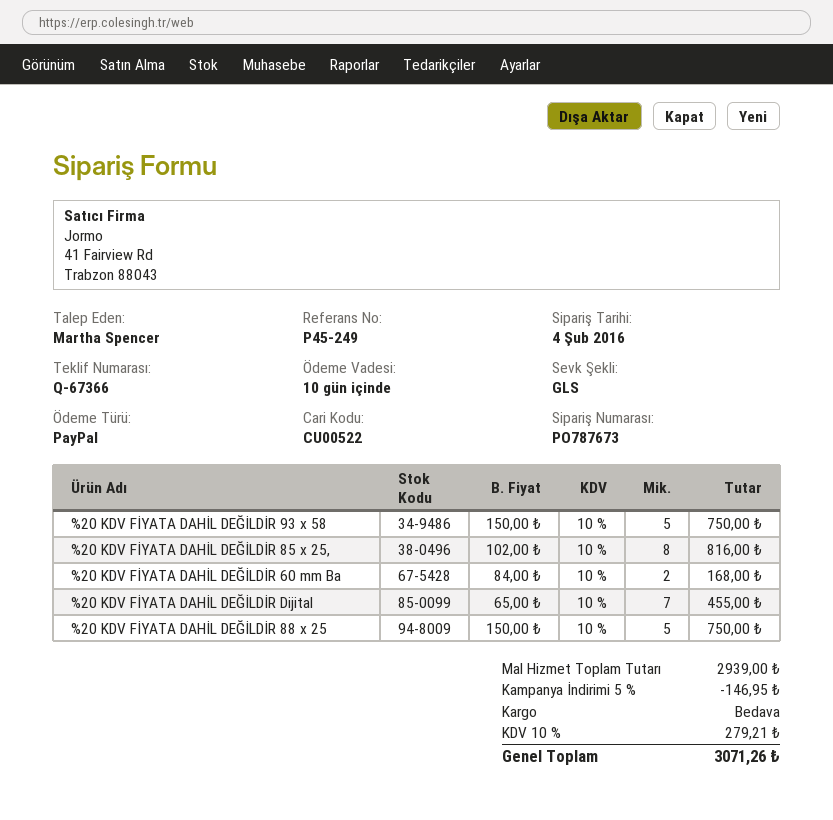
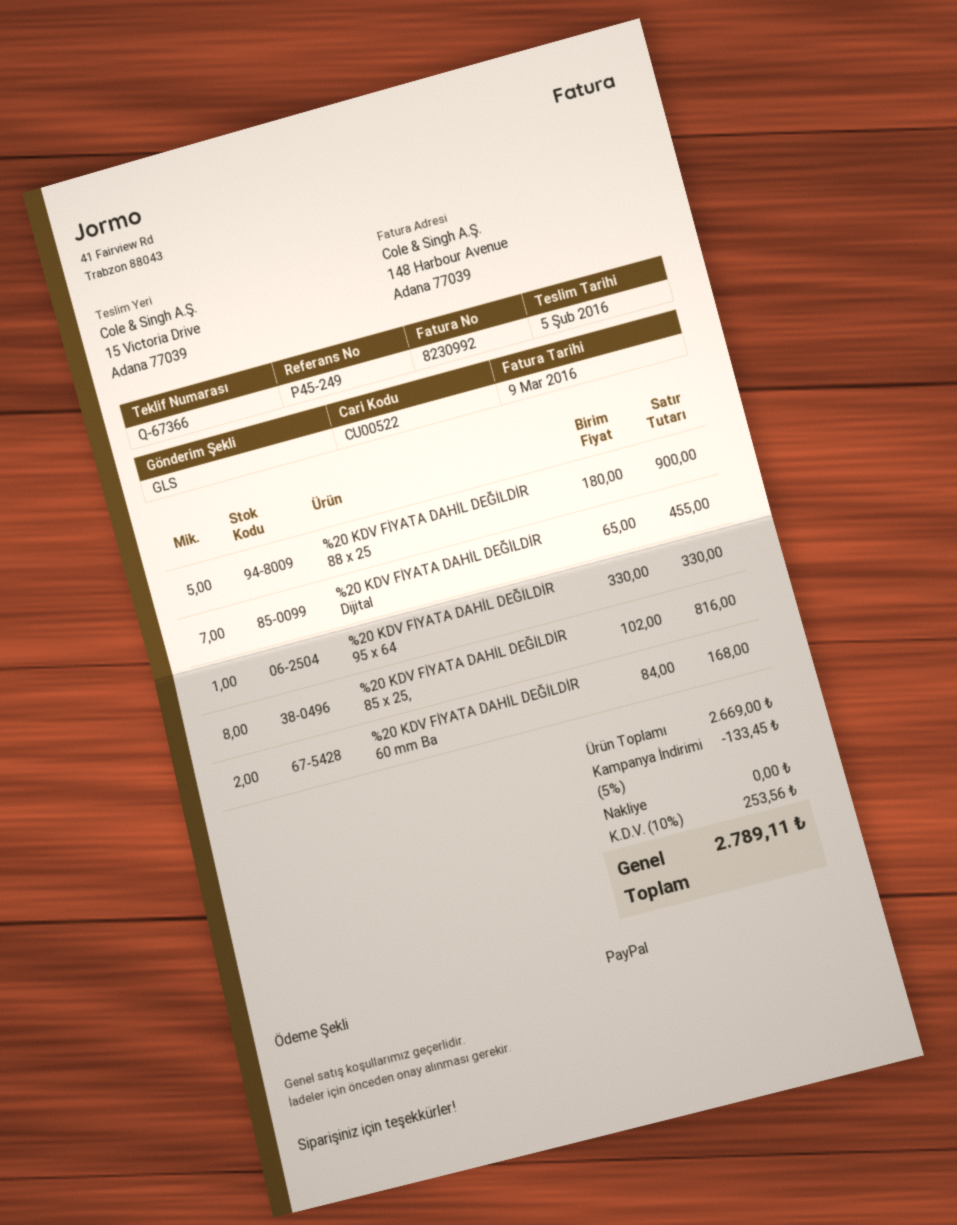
%20 KDV FİYATA DAHİL DEĞİLDİR 93 x 58: 5 x 150.00 = 750.00 -> none
%20 KDV FİYATA DAHİL DEĞİLDİR 88 x 25: 5 x 150.00 = 750.00 -> 5 x 180.00 = 900.00
%20 KDV FİYATA DAHİL DEĞİLDİR 95 x 64: none -> 1 x 330.00 = 330.00
subtotal: 2939.00 -> 2669.00
discount: 5% = 146.95 -> 5% = 133.45
tax: 10% = 279.21 -> 10% = 253.56
total: 3071.26 -> 2789.11

